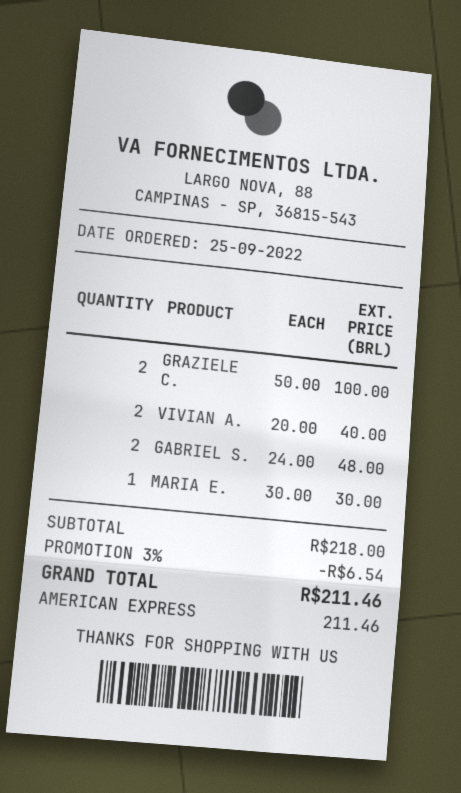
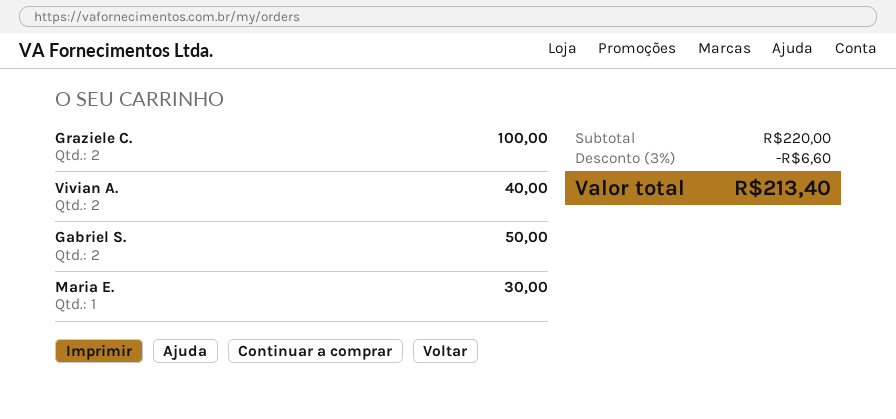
GABRIEL S.: 2 for 48.00 -> 2 for 50.00
subtotal: 218.00 -> 220.00
discount: 3% = 6.54 -> 3% = 6.60
total: 211.46 -> 213.40

